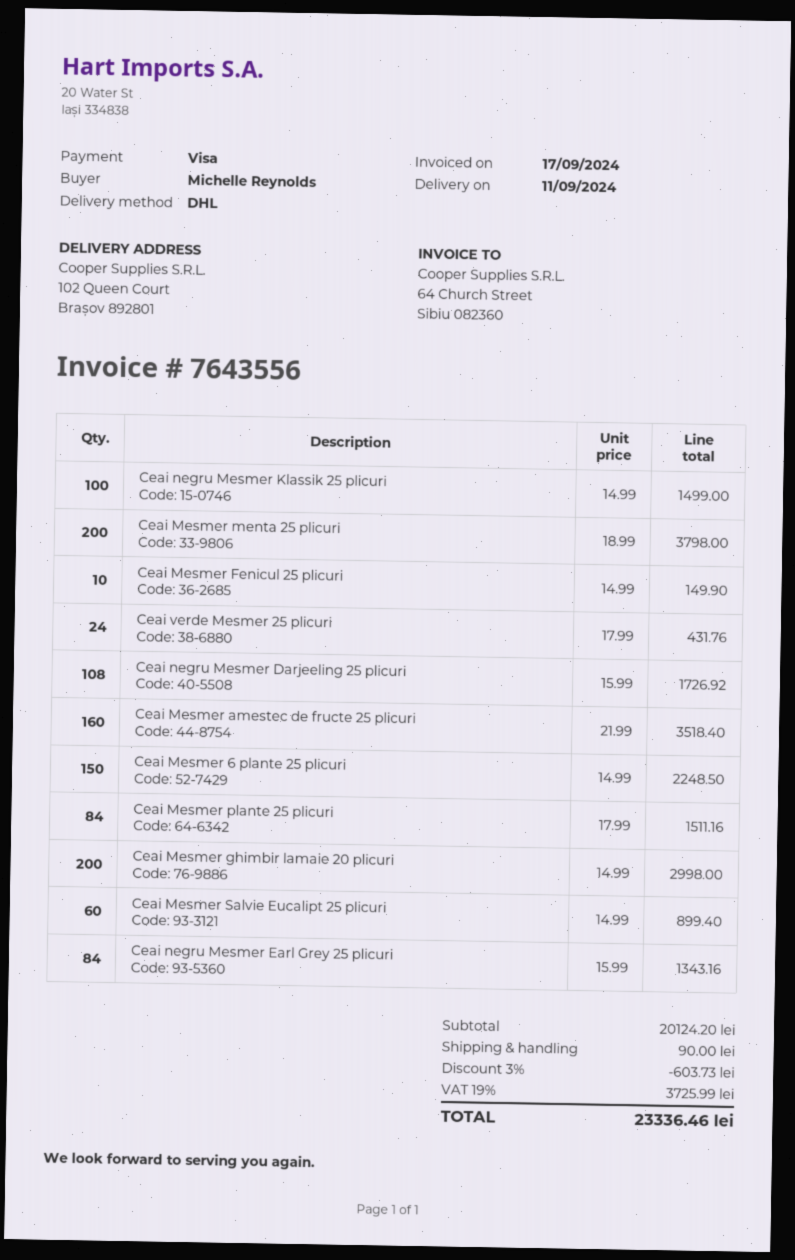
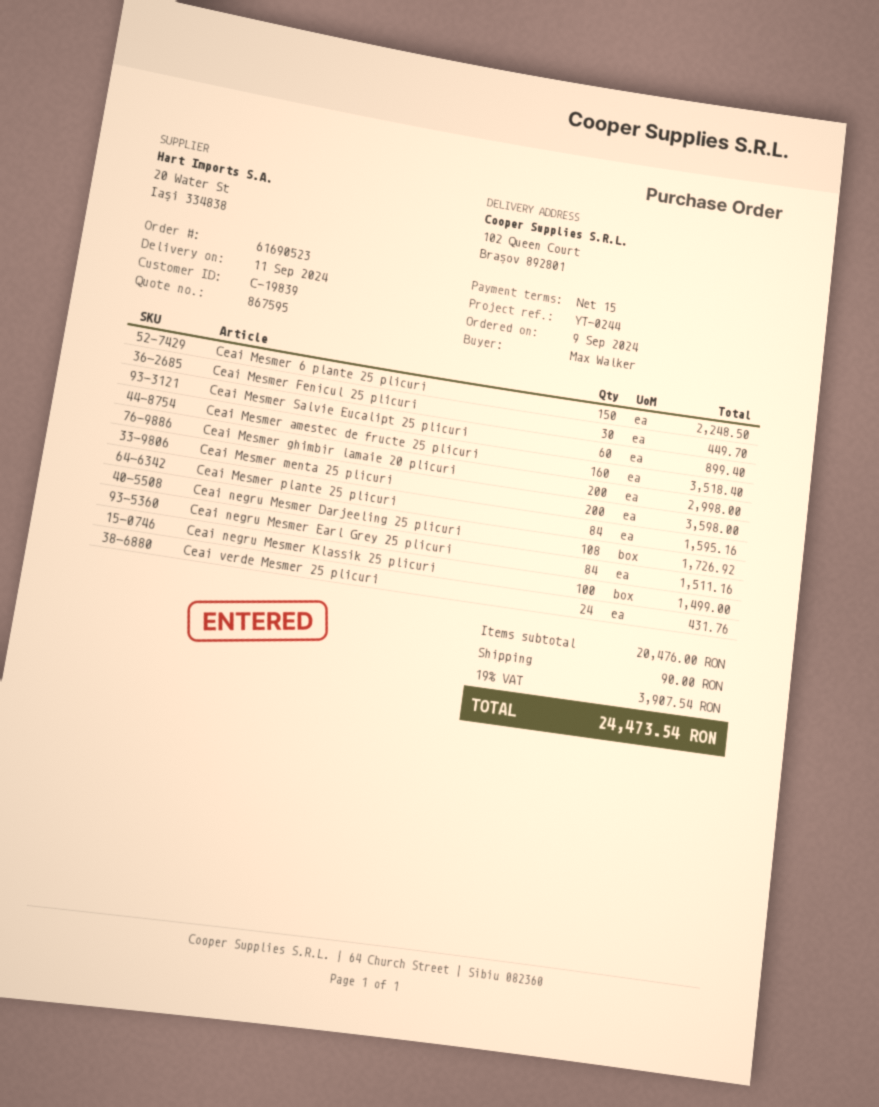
ordered by: Michelle Reynolds -> Max Walker
Ceai Mesmer menta 25 plicuri: 200 for 3798.00 -> 200 for 3598.00
Ceai Mesmer Fenicul 25 plicuri: 10 for 149.90 -> 30 for 449.70
Ceai Mesmer plante 25 plicuri: 84 for 1511.16 -> 84 for 1595.16
Ceai negru Mesmer Earl Grey 25 plicuri: 84 for 1343.16 -> 84 for 1511.16
subtotal: 20124.20 -> 20476.00
discount: 3% = 603.73 -> none
tax: 19% = 3725.99 -> 19% = 3907.54
total: 23336.46 -> 24473.54

